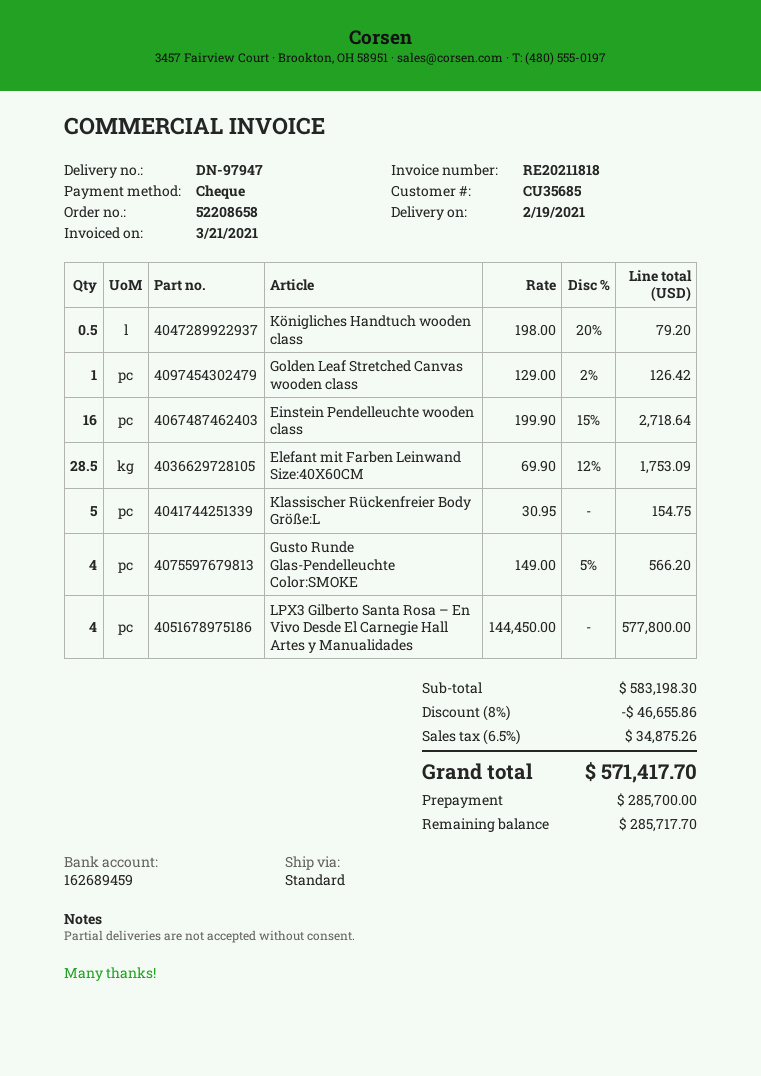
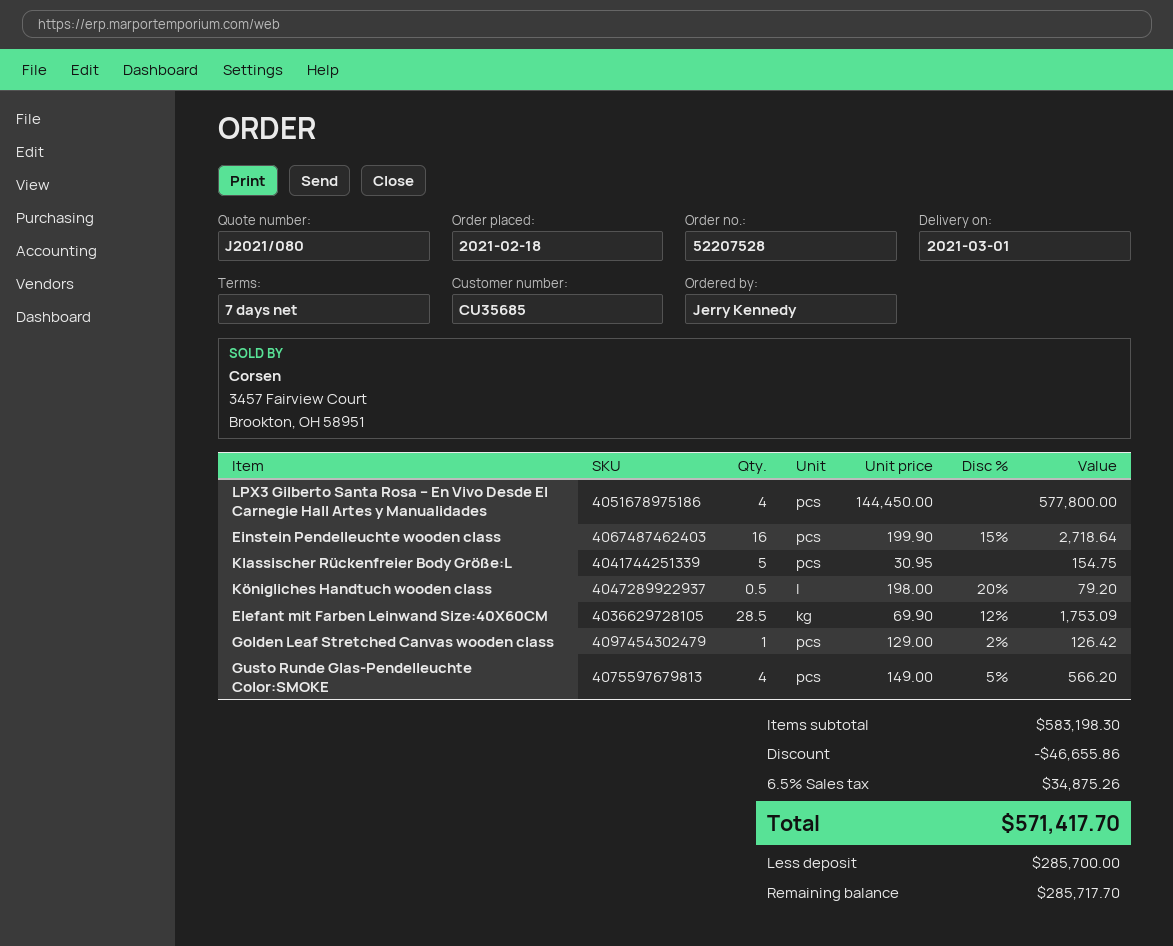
order number: 52208658 -> 52207528
delivery date: 2021-02-19 -> 2021-03-01

